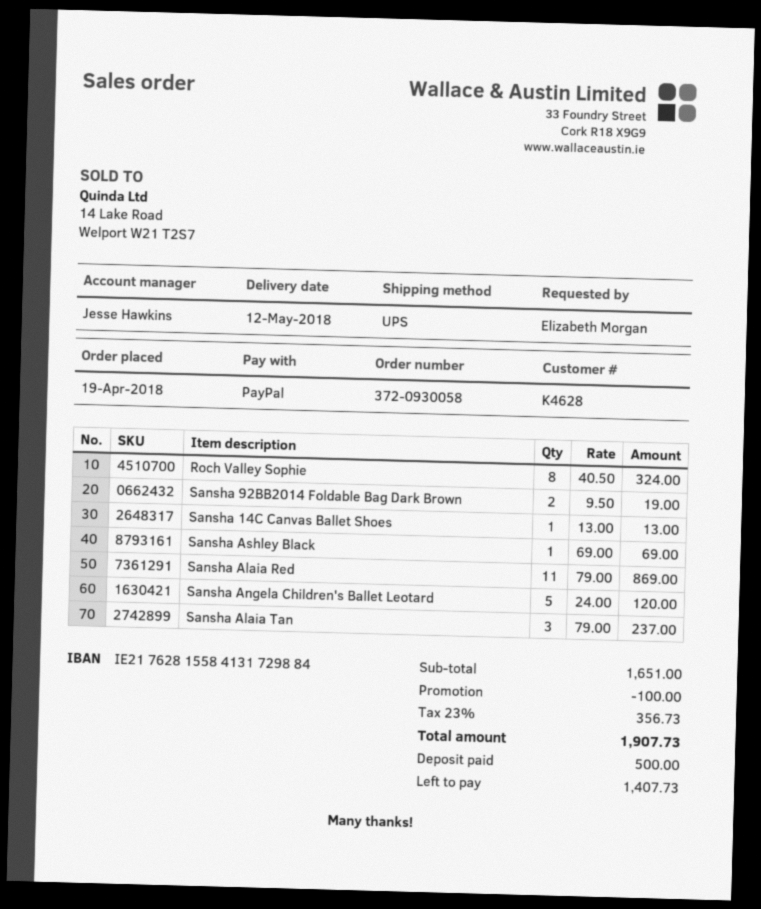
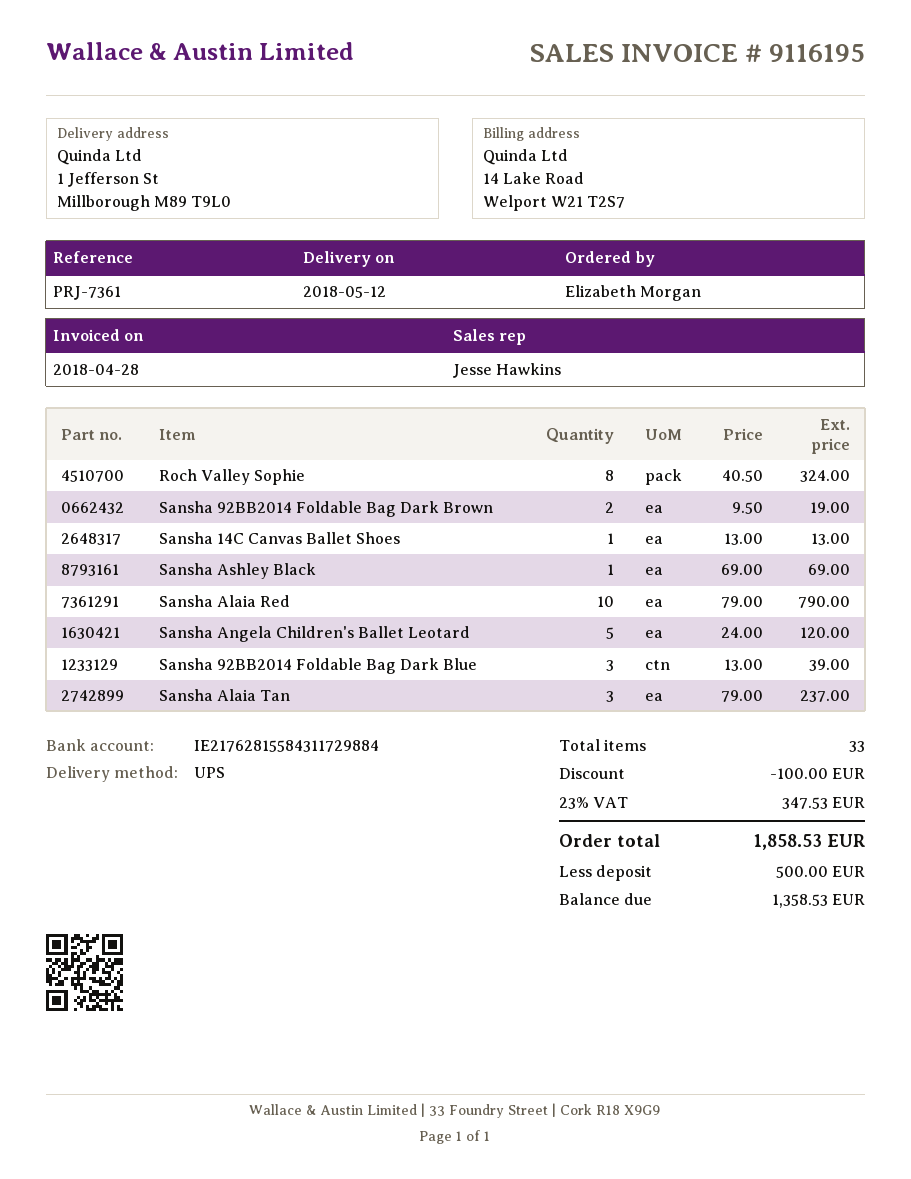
bank account: IE21762815584131729884 -> IE21762815584311729884
Sansha Alaia Red: 11 x 79.00 = 869.00 -> 10 x 79.00 = 790.00
Sansha 92BB2014 Foldable Bag Dark Blue: none -> 3 x 13.00 = 39.00
tax: 23% = 356.73 -> 23% = 347.53
total: 1907.73 -> 1858.53
balance: 1407.73 -> 1358.53

